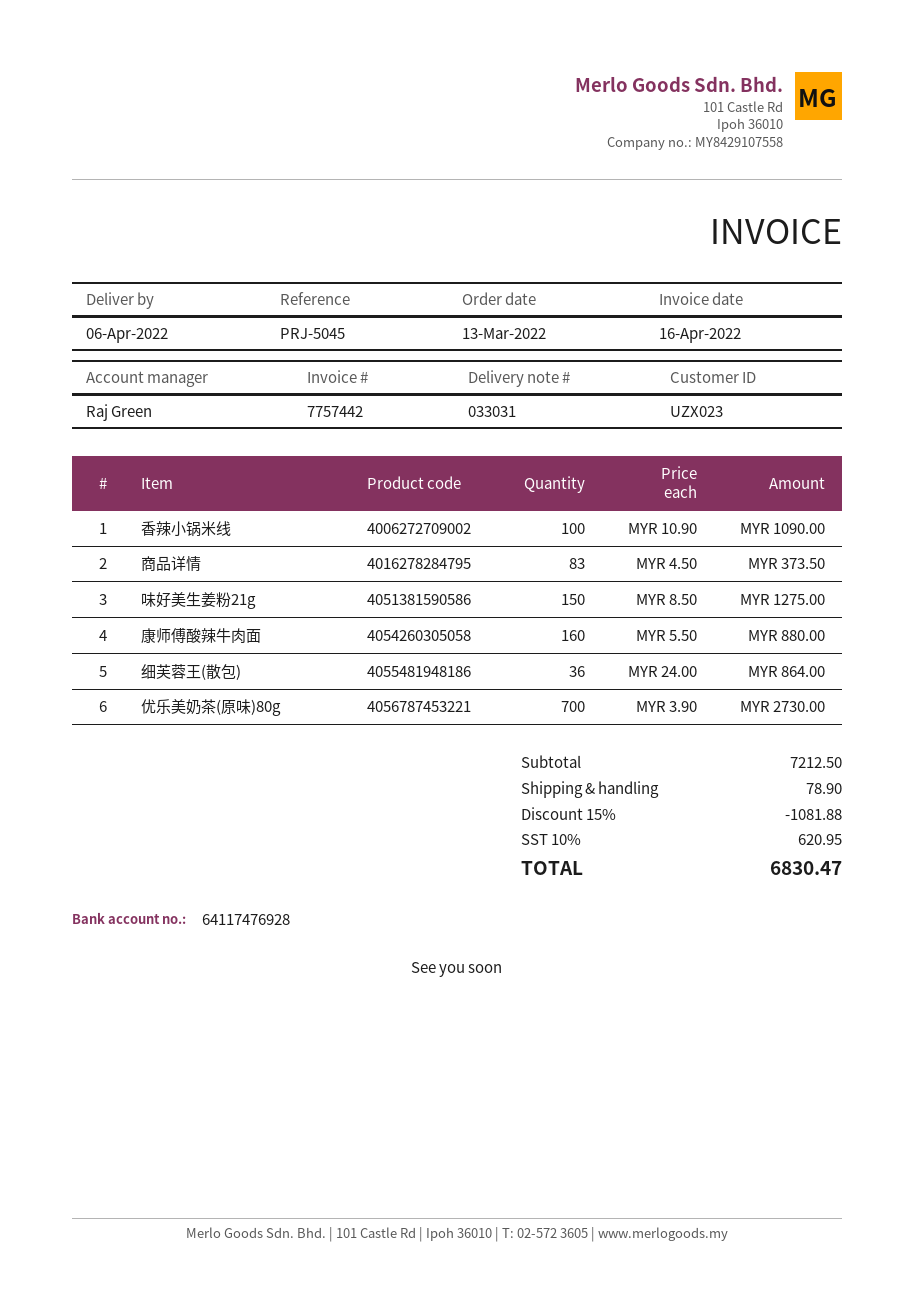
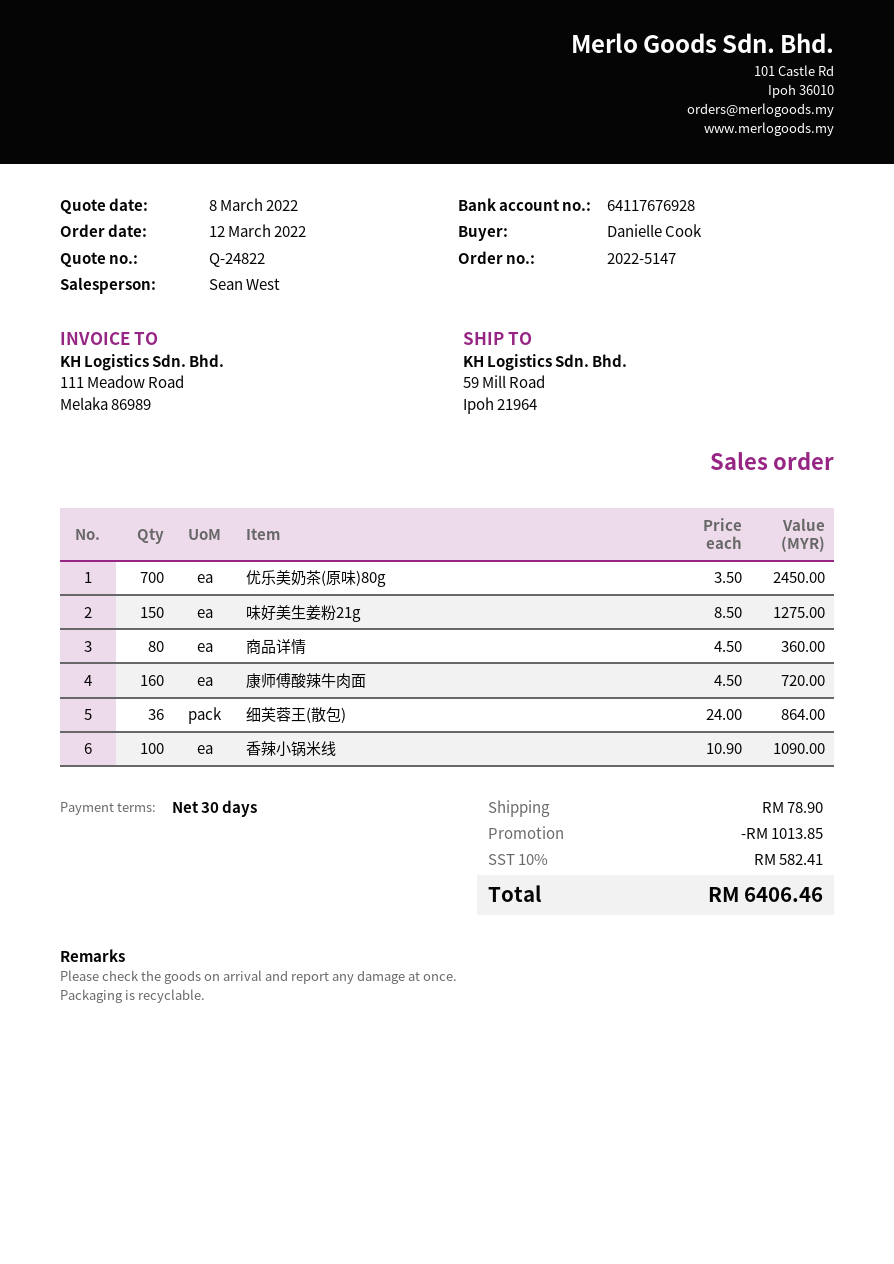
order date: 2022-03-13 -> 2022-03-12
sales rep: Raj Green -> Sean West
bank account: 64117476928 -> 64117676928
商品详情: 83 x 4.50 = 373.50 -> 80 x 4.50 = 360.00
康师傅酸辣牛肉面: 160 x 5.50 = 880.00 -> 160 x 4.50 = 720.00
优乐美奶茶(原味)80g: 700 x 3.90 = 2730.00 -> 700 x 3.50 = 2450.00
discount: 1081.88 -> 1013.85
tax: 10% = 620.95 -> 10% = 582.41
total: 6830.47 -> 6406.46

